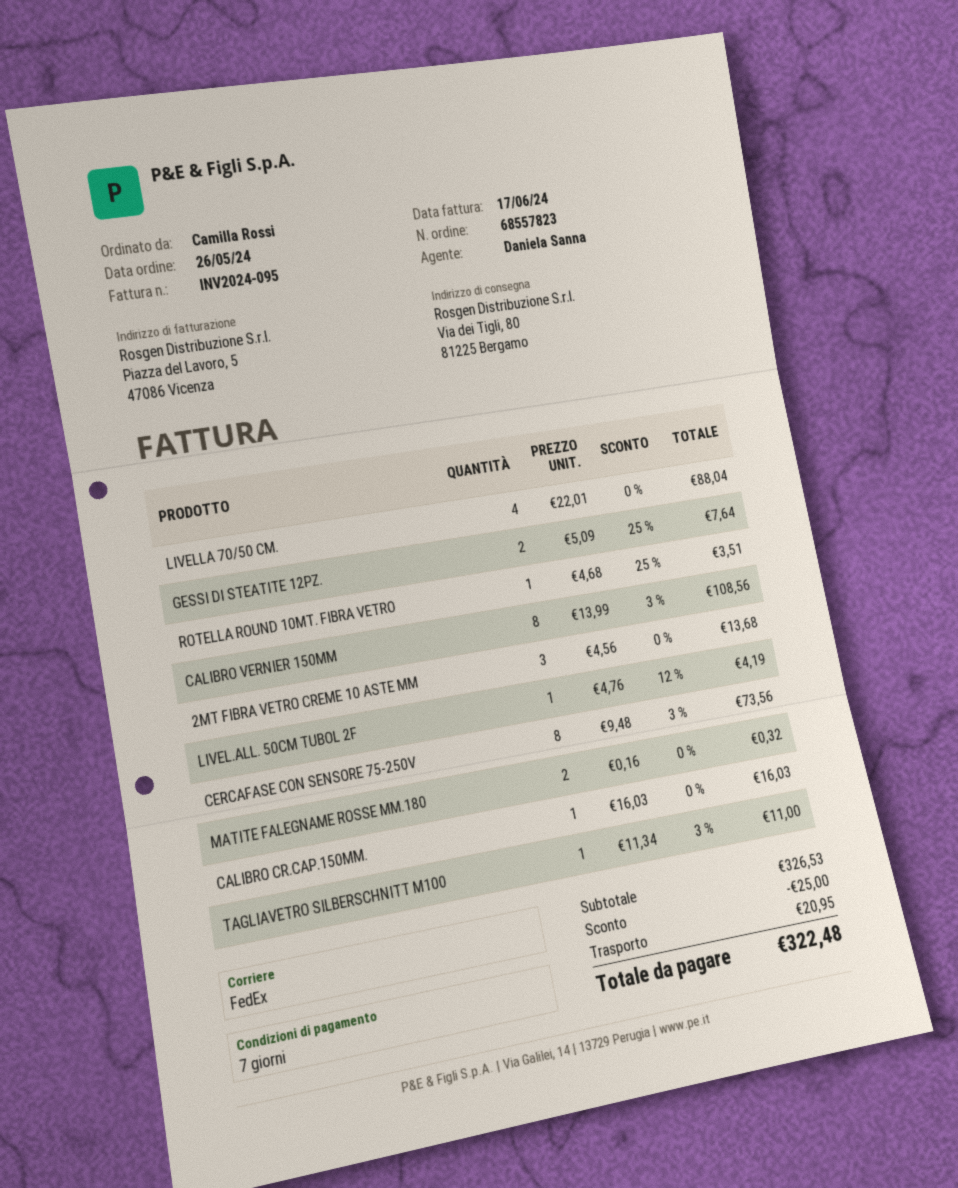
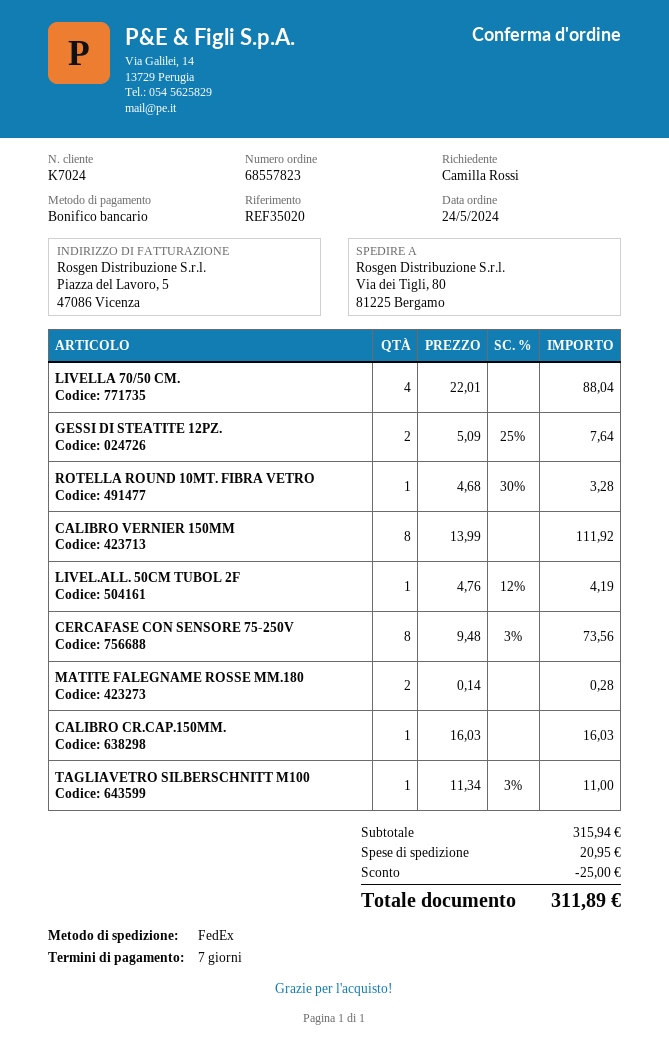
order date: 2024-05-26 -> 2024-05-24
ROTELLA ROUND 10MT. FIBRA VETRO: 1 x 4.68 - 25% = 3.51 -> 1 x 4.68 - 30% = 3.28
CALIBRO VERNIER 150MM: 8 x 13.99 - 3% = 108.56 -> 8 x 13.99 = 111.92
2MT FIBRA VETRO CREME 10 ASTE MM: 3 x 4.56 = 13.68 -> none
MATITE FALEGNAME ROSSE MM.180: 2 x 0.16 = 0.32 -> 2 x 0.14 = 0.28
subtotal: 326.53 -> 315.94
total: 322.48 -> 311.89

